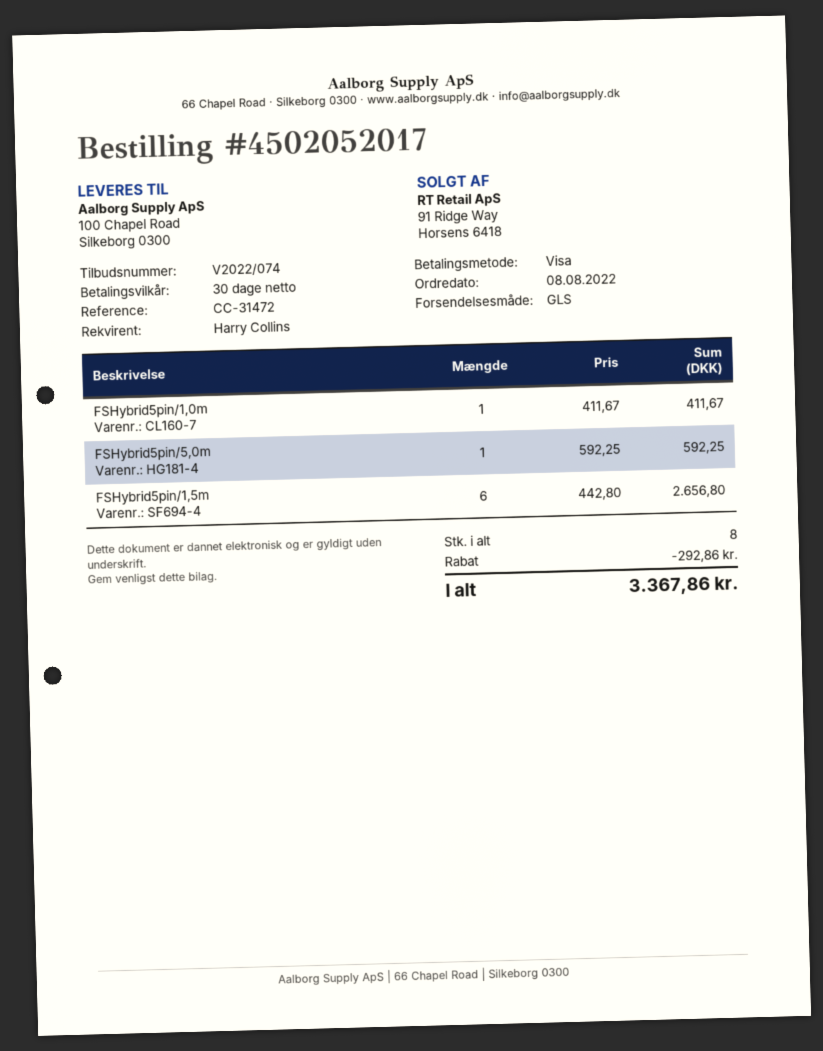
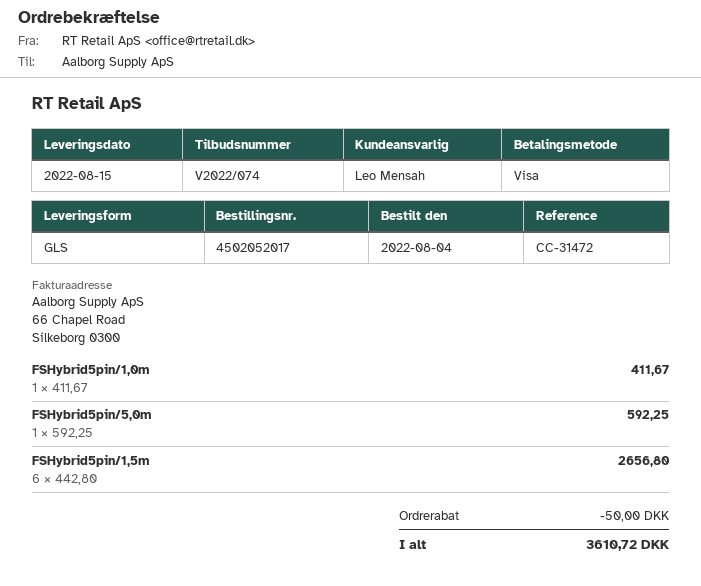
order date: 2022-08-08 -> 2022-08-04
discount: 292.86 -> 50.00
total: 3367.86 -> 3610.72

